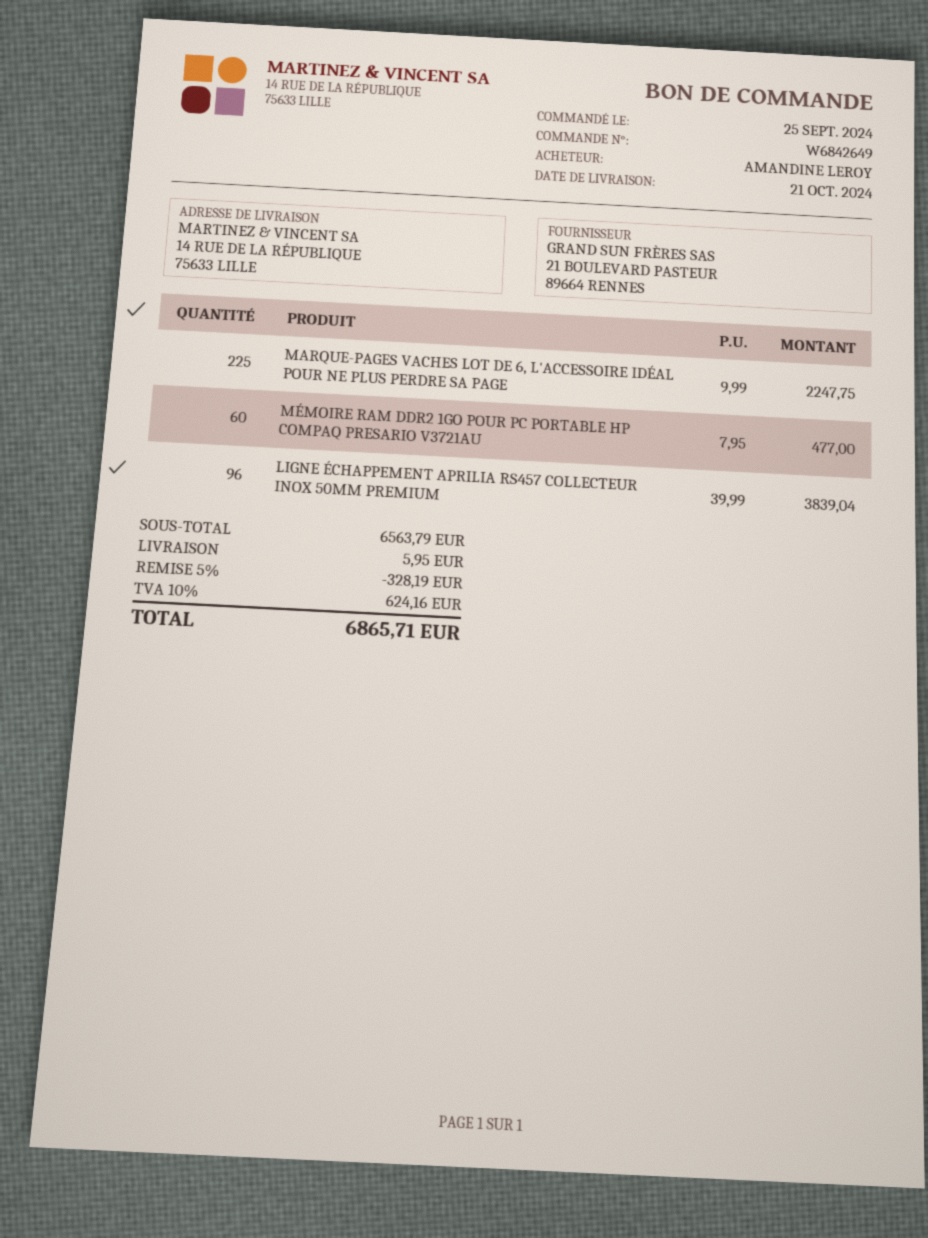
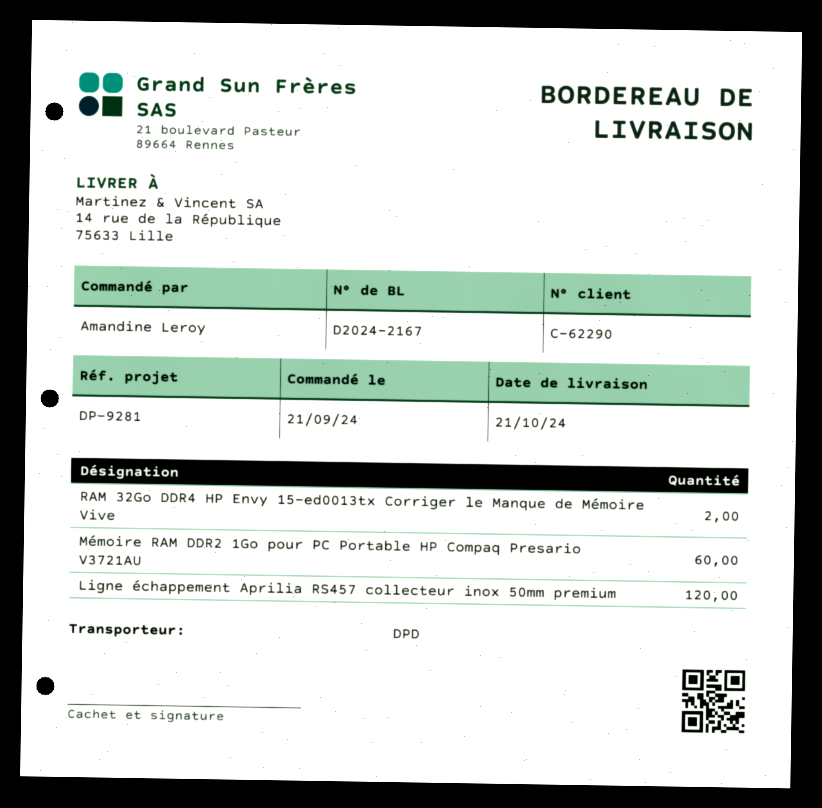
order date: 2024-09-25 -> 2024-09-21
MARQUE-PAGES VACHES LOT DE 6, L'ACCESSOIRE IDÉAL POUR NE PLUS PERDRE SA PAGE: 225 -> none
LIGNE ÉCHAPPEMENT APRILIA RS457 COLLECTEUR INOX 50MM PREMIUM: 96 -> 120
RAM 32Go DDR4 HP Envy 15-ed0013tx Corriger le Manque de Mémoire Vive: none -> 2

